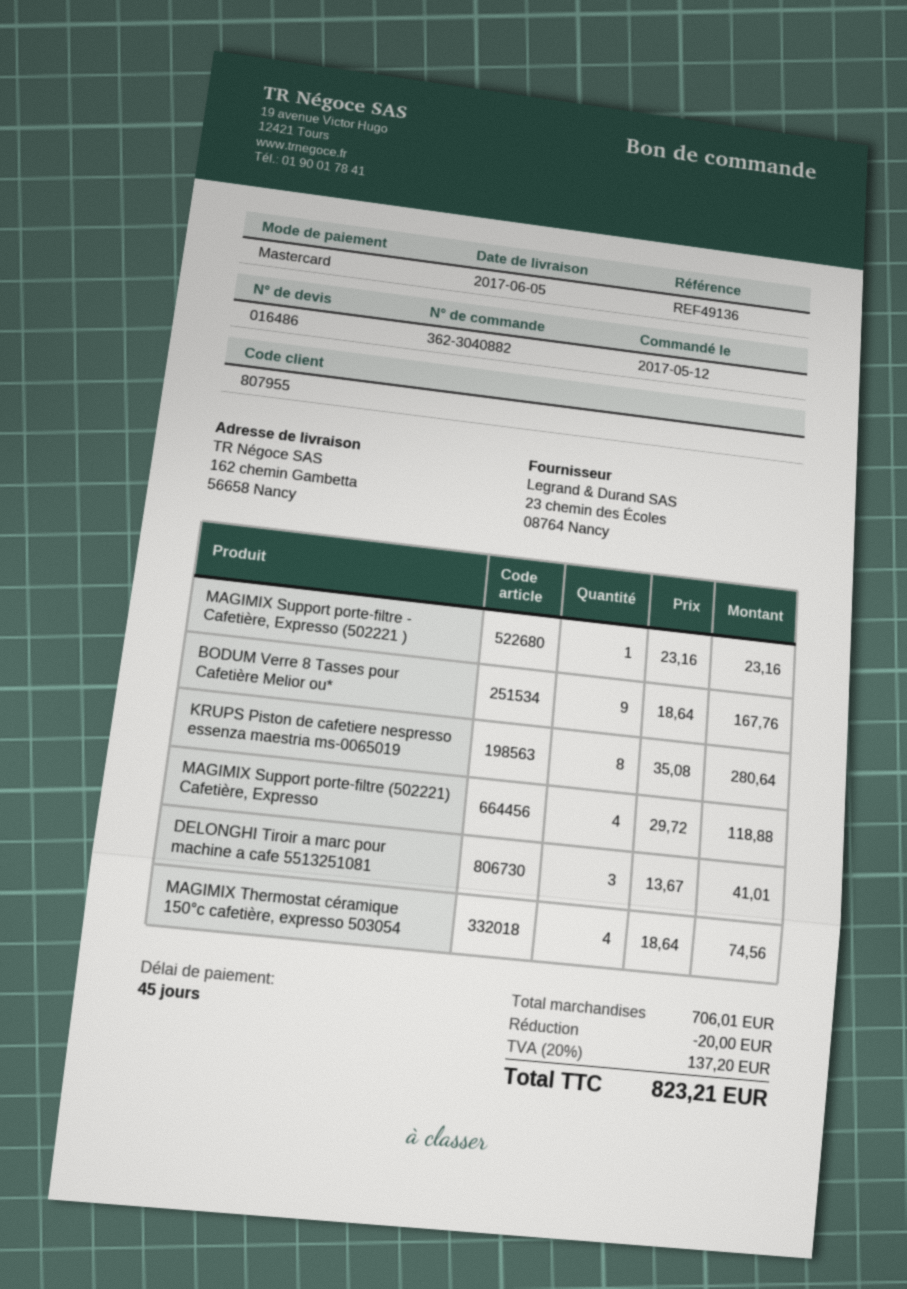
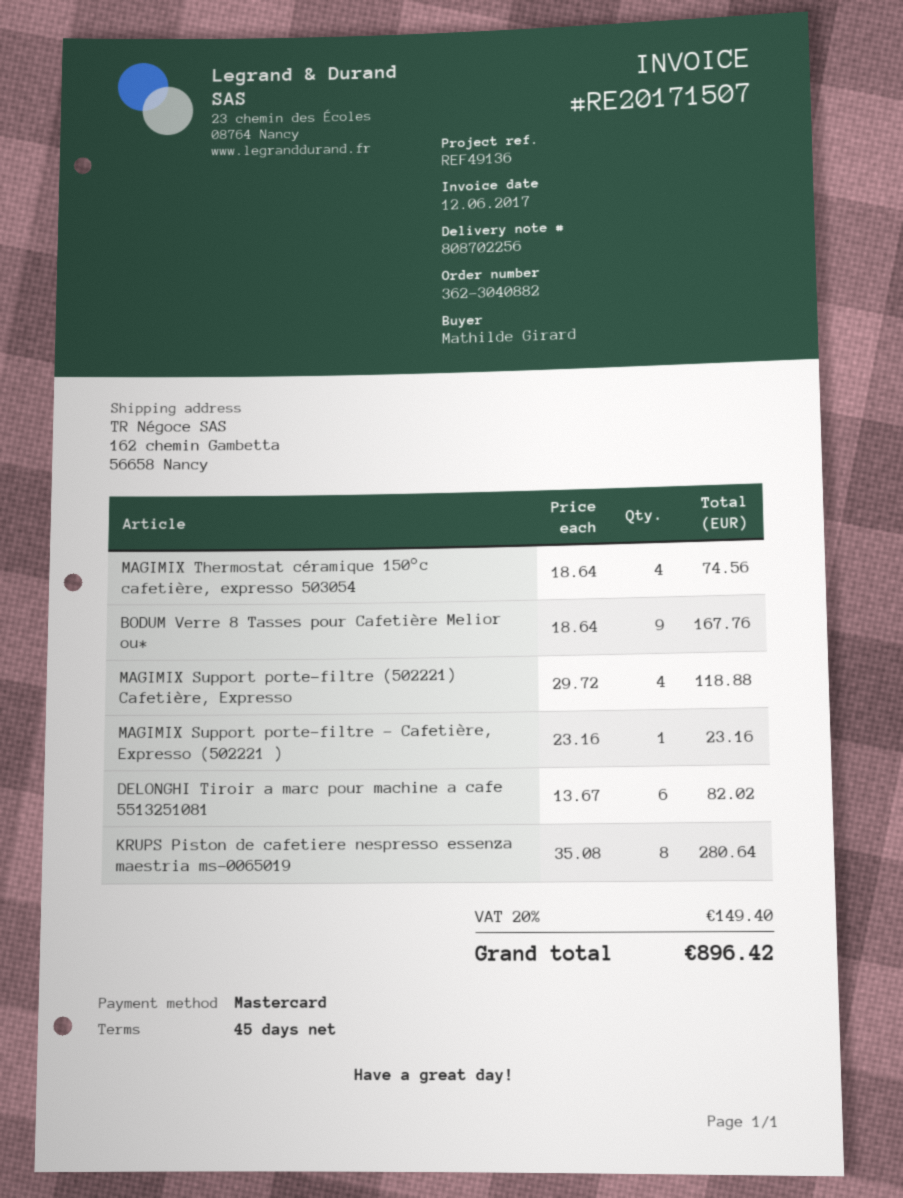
DELONGHI Tiroir a marc pour machine a cafe 5513251081: 3 x 13.67 = 41.01 -> 6 x 13.67 = 82.02
discount: 20.00 -> none
tax: 20% = 137.20 -> 20% = 149.40
total: 823.21 -> 896.42

